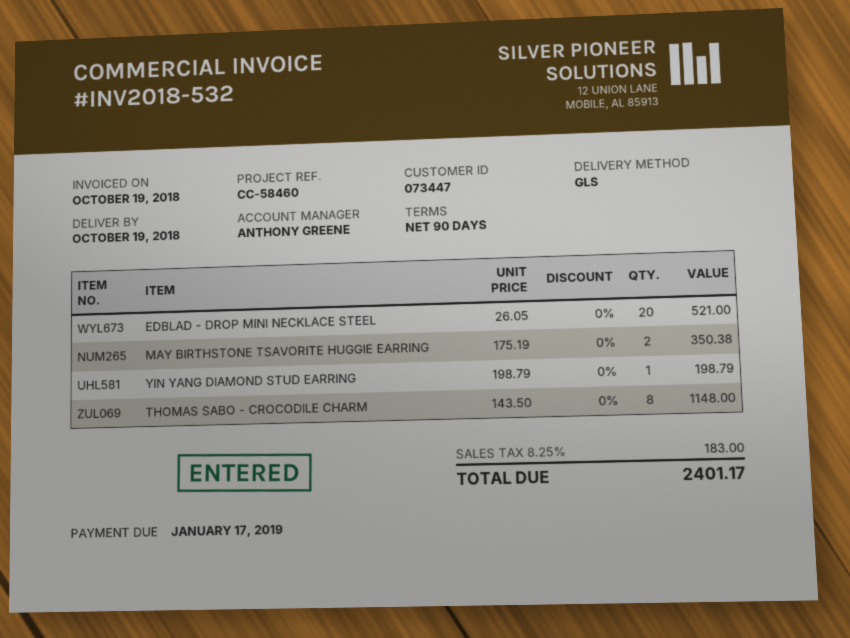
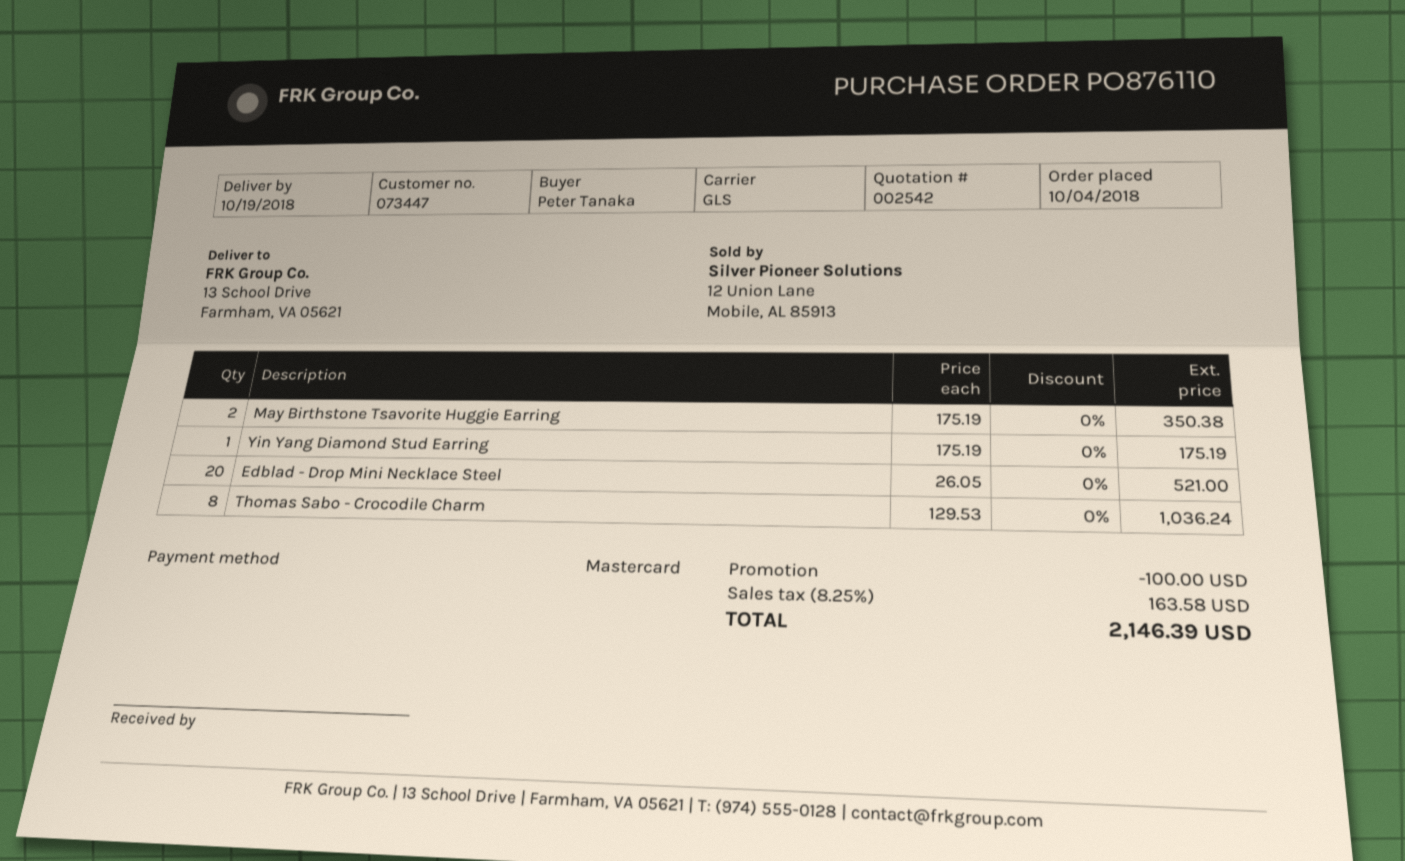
YIN YANG DIAMOND STUD EARRING: 1 x 198.79 = 198.79 -> 1 x 175.19 = 175.19
THOMAS SABO - CROCODILE CHARM: 8 x 143.50 = 1148.00 -> 8 x 129.53 = 1036.24
discount: none -> 100.00
tax: 8.25% = 183.00 -> 8.25% = 163.58
total: 2401.17 -> 2146.39

